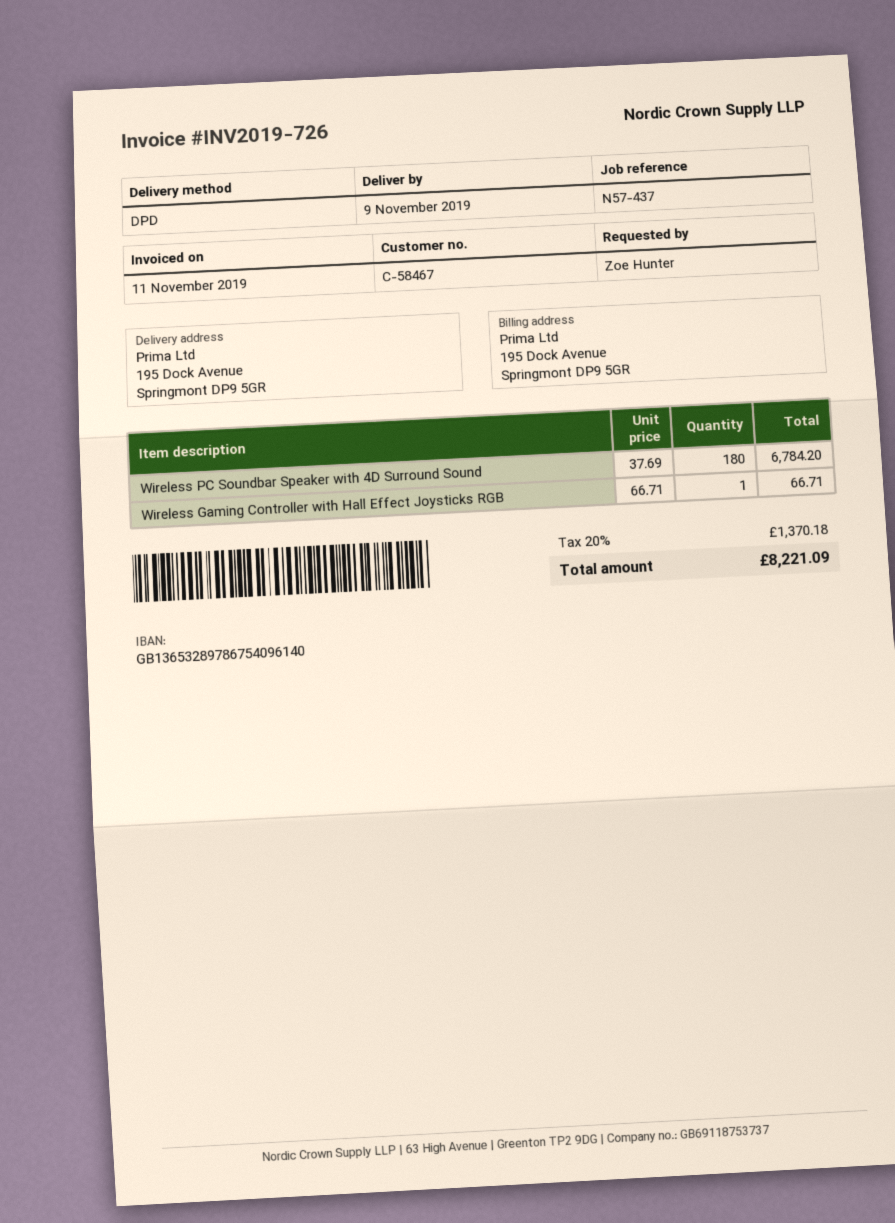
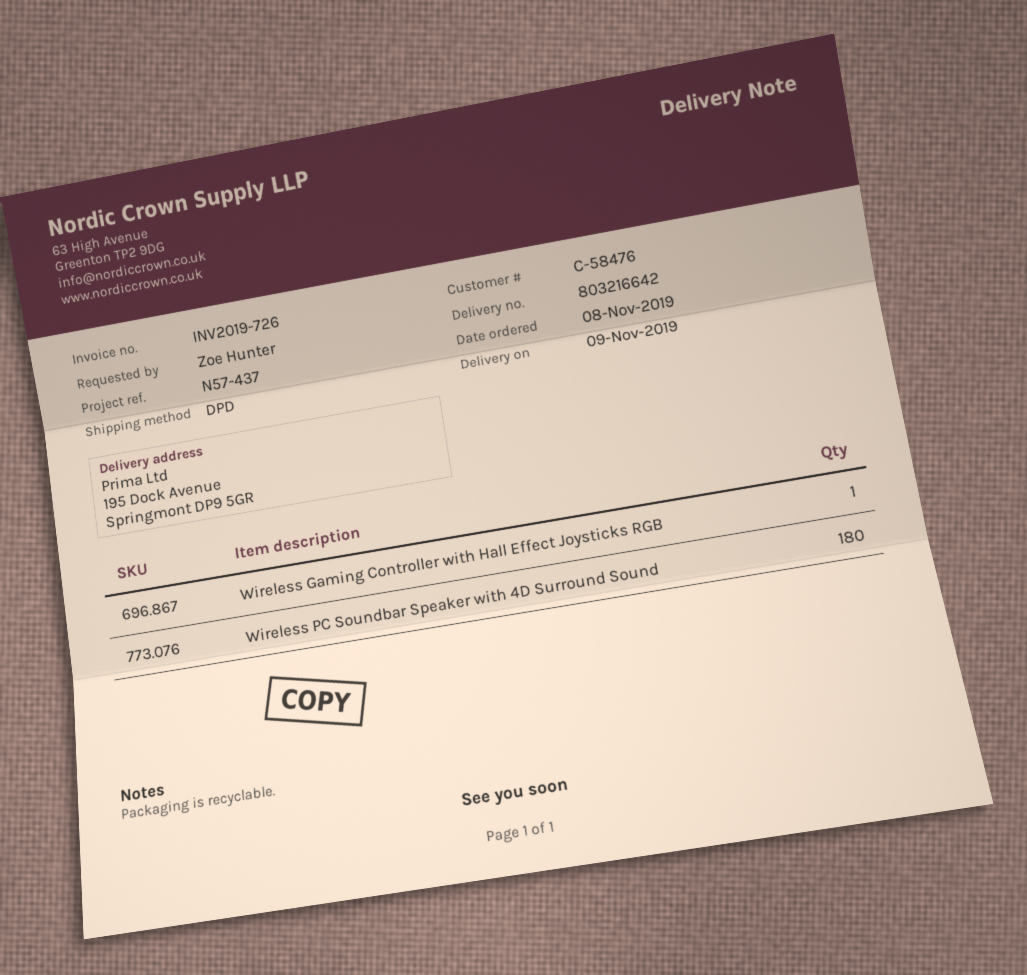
customer number: C-58467 -> C-58476

